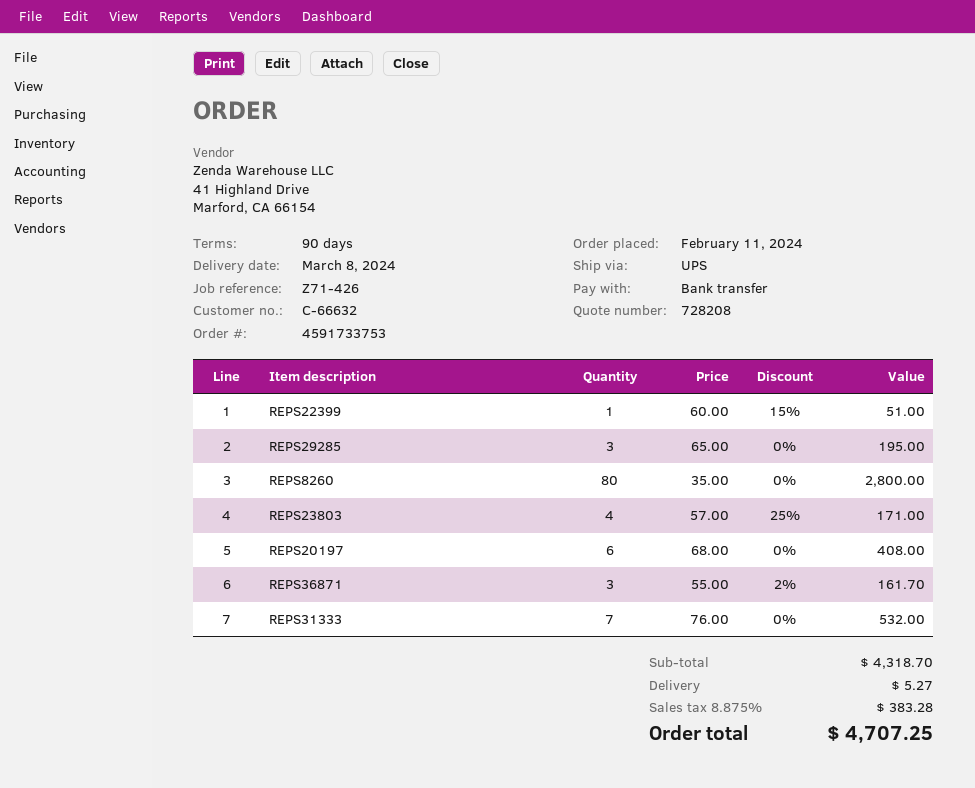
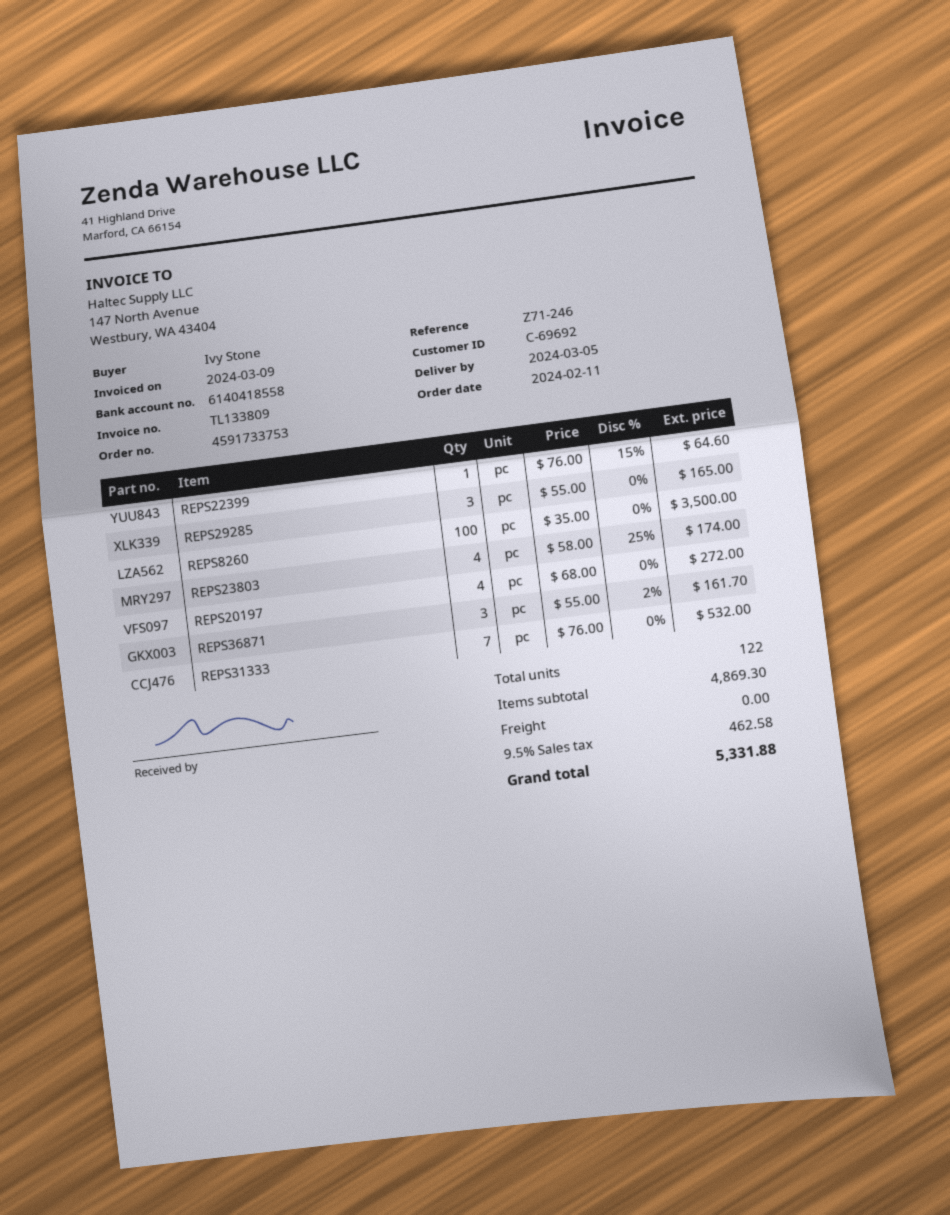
delivery date: 2024-03-08 -> 2024-03-05
customer number: C-66632 -> C-69692
reference: Z71-426 -> Z71-246
REPS22399: 1 x 60.00 - 15% = 51.00 -> 1 x 76.00 - 15% = 64.60
REPS29285: 3 x 65.00 = 195.00 -> 3 x 55.00 = 165.00
REPS8260: 80 x 35.00 = 2800.00 -> 100 x 35.00 = 3500.00
REPS23803: 4 x 57.00 - 25% = 171.00 -> 4 x 58.00 - 25% = 174.00
REPS20197: 6 x 68.00 = 408.00 -> 4 x 68.00 = 272.00
subtotal: 4318.70 -> 4869.30
shipping: 5.27 -> 0.00
tax: 8.875% = 383.28 -> 9.5% = 462.58
total: 4707.25 -> 5331.88

